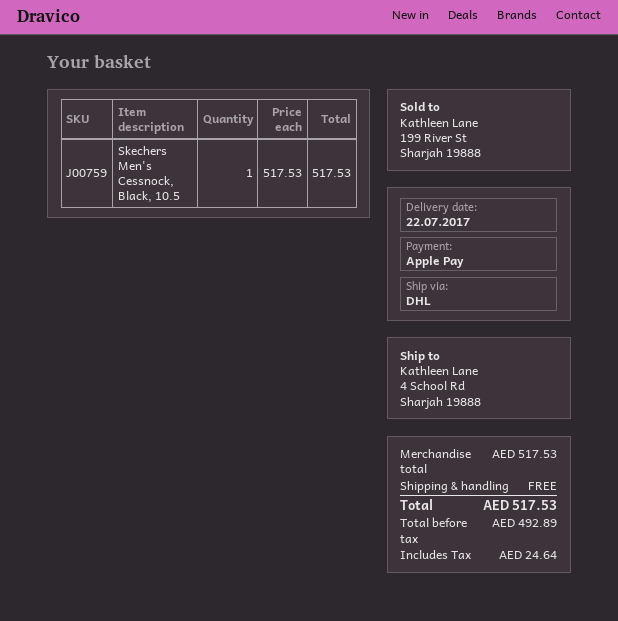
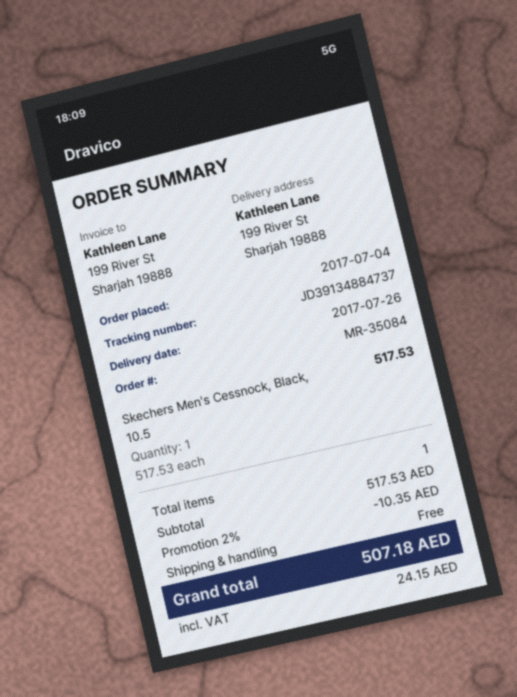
delivery date: 2017-07-22 -> 2017-07-26
ship to: 4 School Rd, Sharjah 19888 -> 199 River St, Sharjah 19888
discount: none -> 2% = 10.35
tax: 24.64 -> 24.15
total: 517.53 -> 507.18

